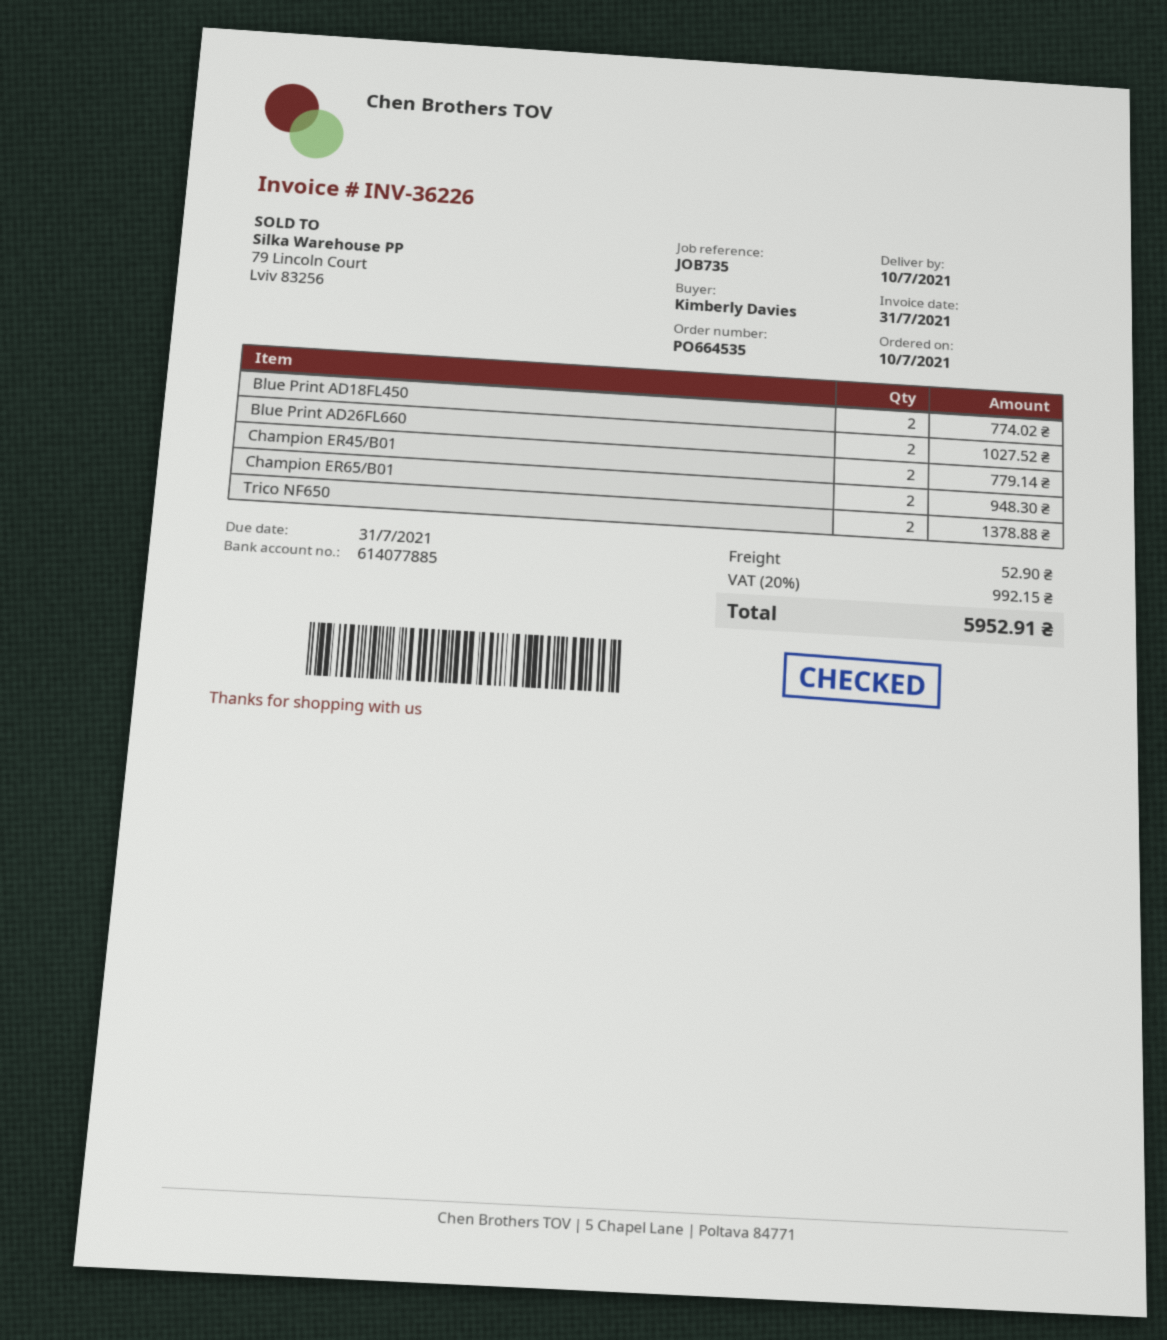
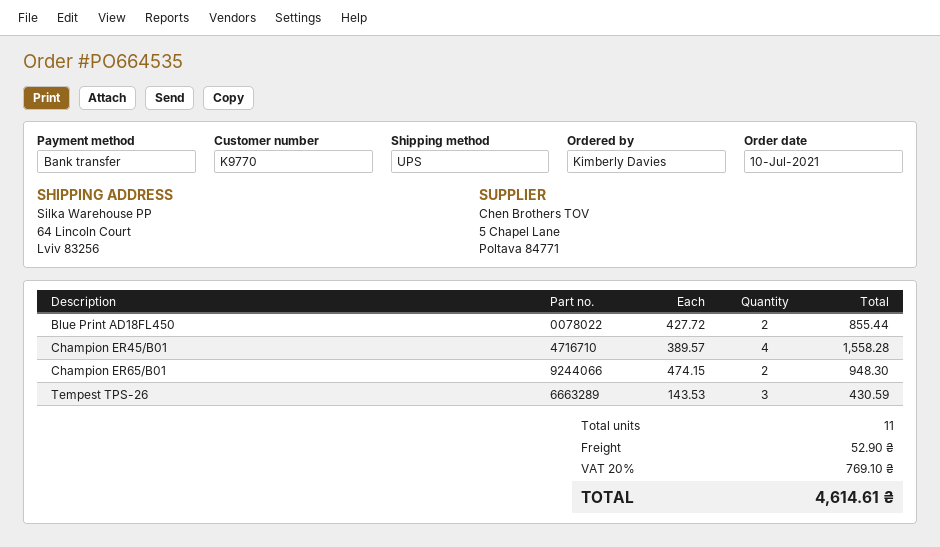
Blue Print AD18FL450: 2 for 774.02 -> 2 for 855.44
Blue Print AD26FL660: 2 for 1027.52 -> none
Champion ER45/B01: 2 for 779.14 -> 4 for 1558.28
Trico NF650: 2 for 1378.88 -> none
Tempest TPS-26: none -> 3 for 430.59
tax: 20% = 992.15 -> 20% = 769.10
total: 5952.91 -> 4614.61

